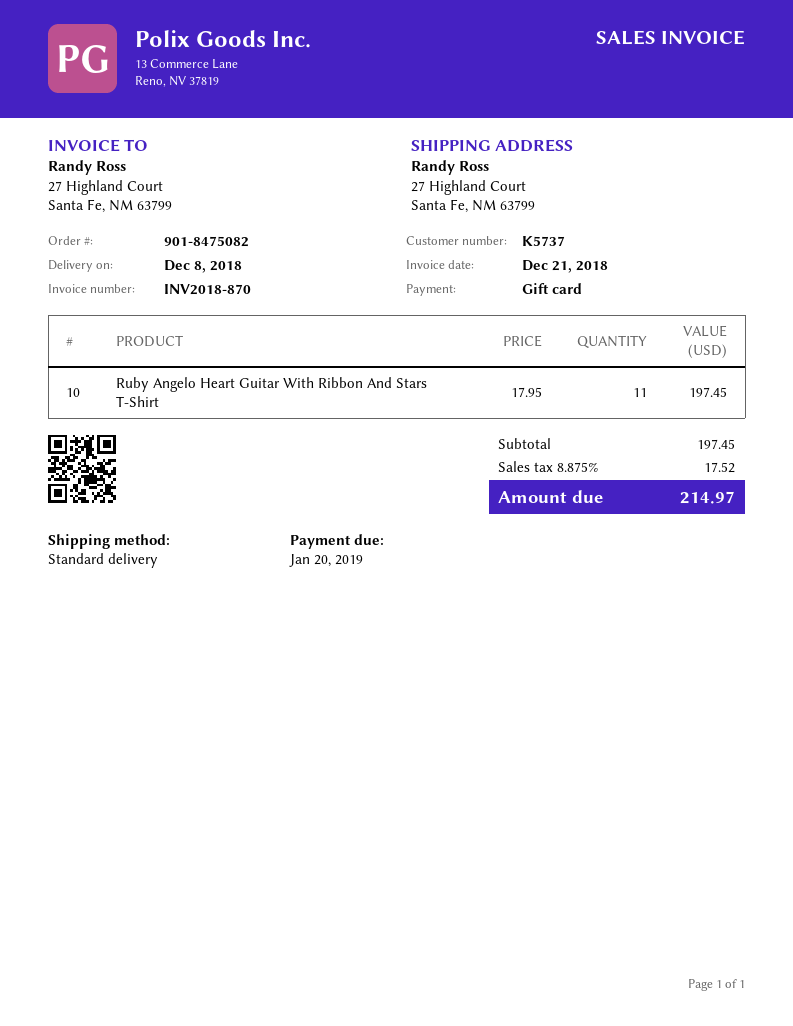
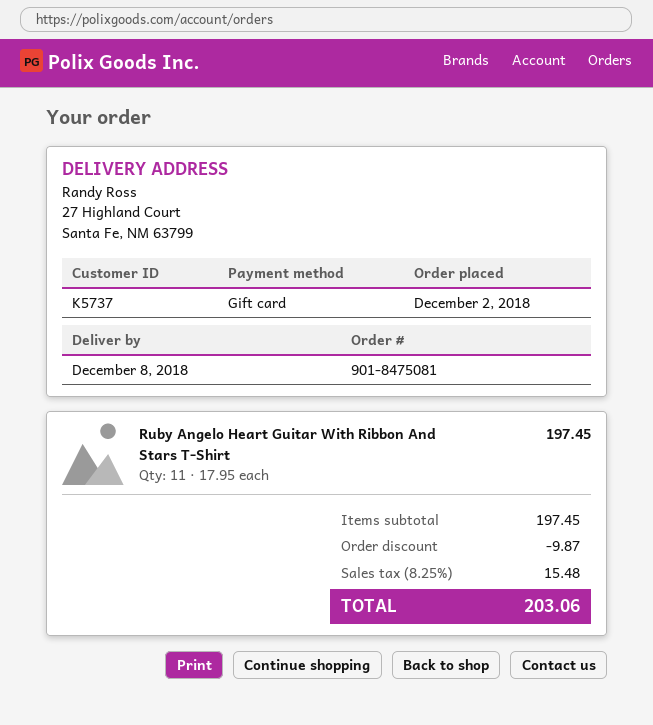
order number: 901-8475082 -> 901-8475081
discount: none -> 9.87
tax: 8.875% = 17.52 -> 8.25% = 15.48
total: 214.97 -> 203.06

